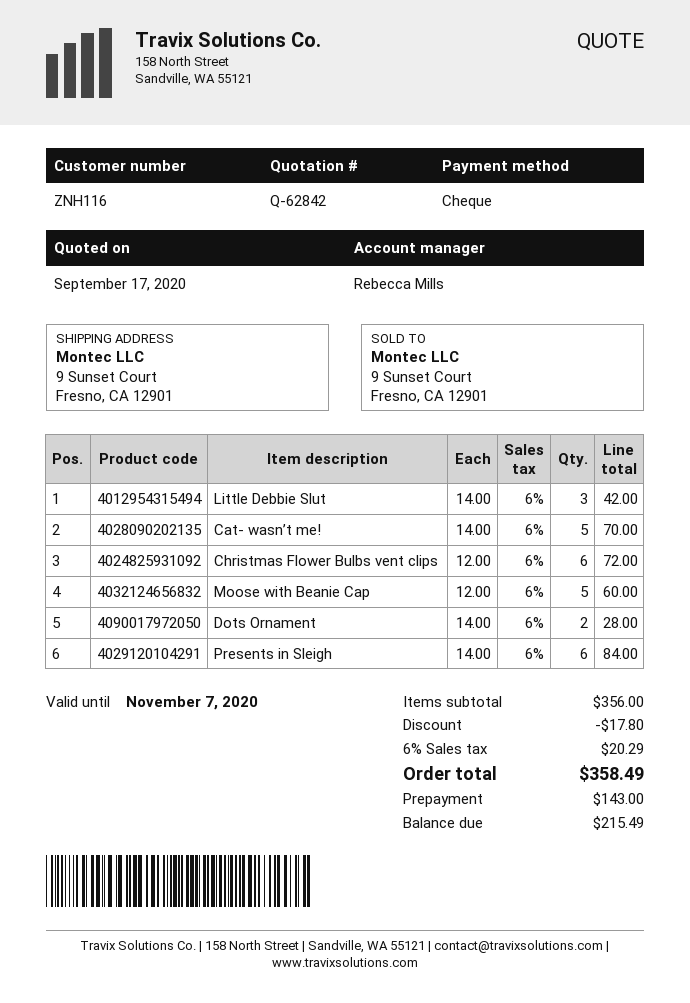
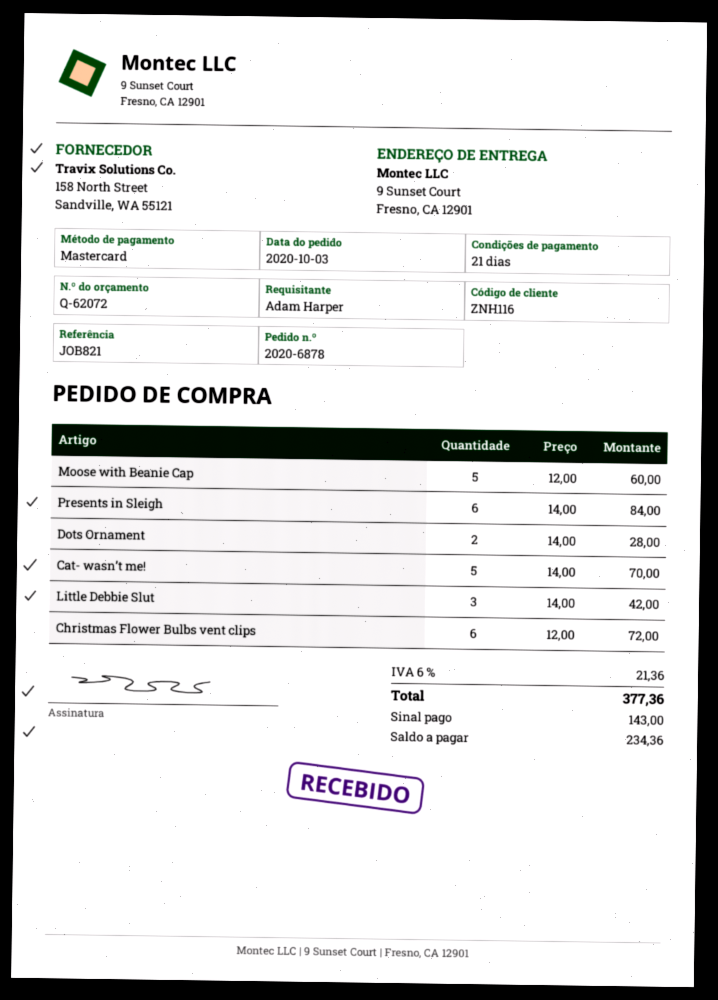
quote number: Q-62842 -> Q-62072
payment method: cheque -> Mastercard
discount: 17.80 -> none
tax: 6% = 20.29 -> 6% = 21.36
total: 358.49 -> 377.36
balance: 215.49 -> 234.36

